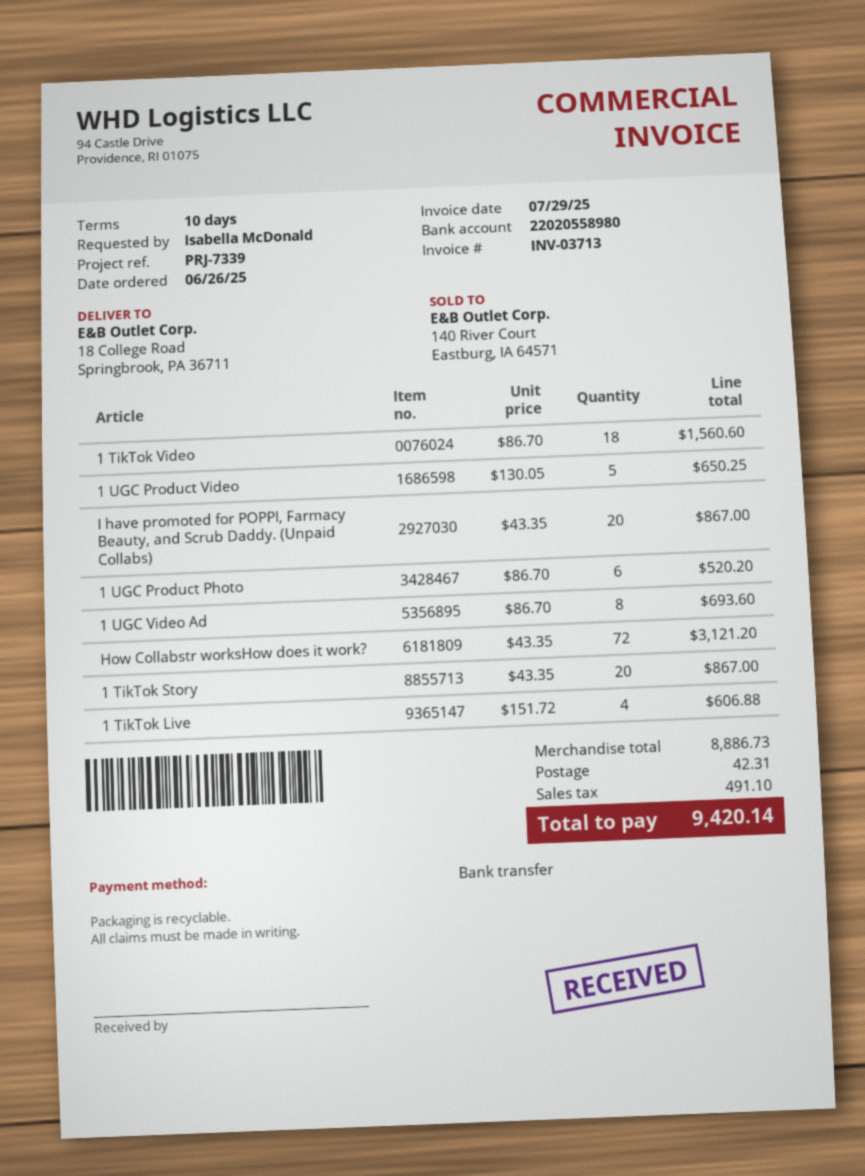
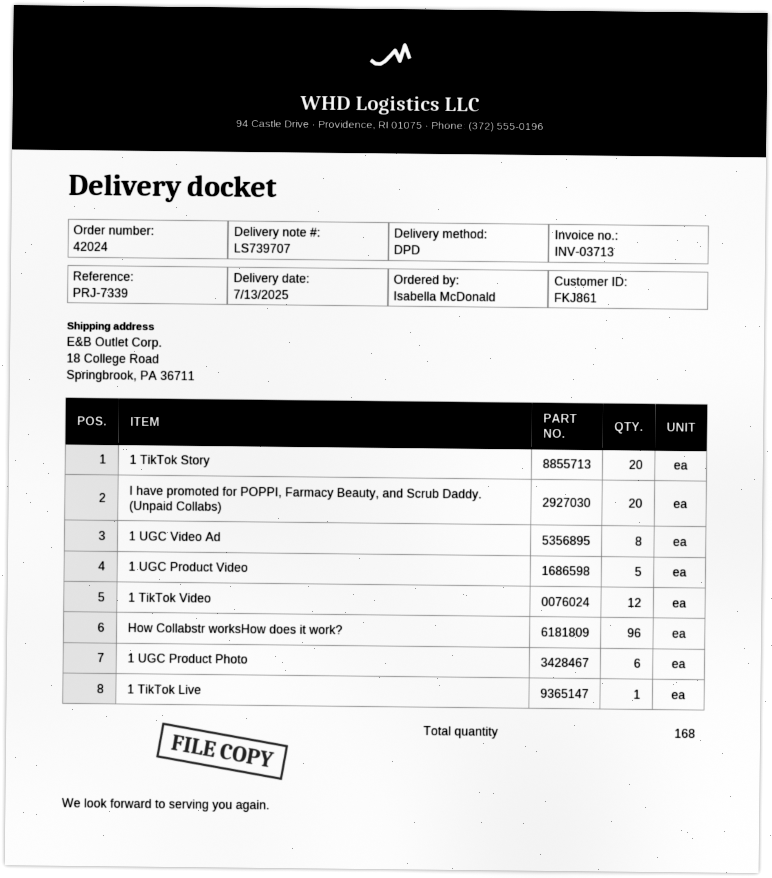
1 TikTok Video: 18 -> 12
How Collabstr worksHow does it work?: 72 -> 96
1 TikTok Live: 4 -> 1

